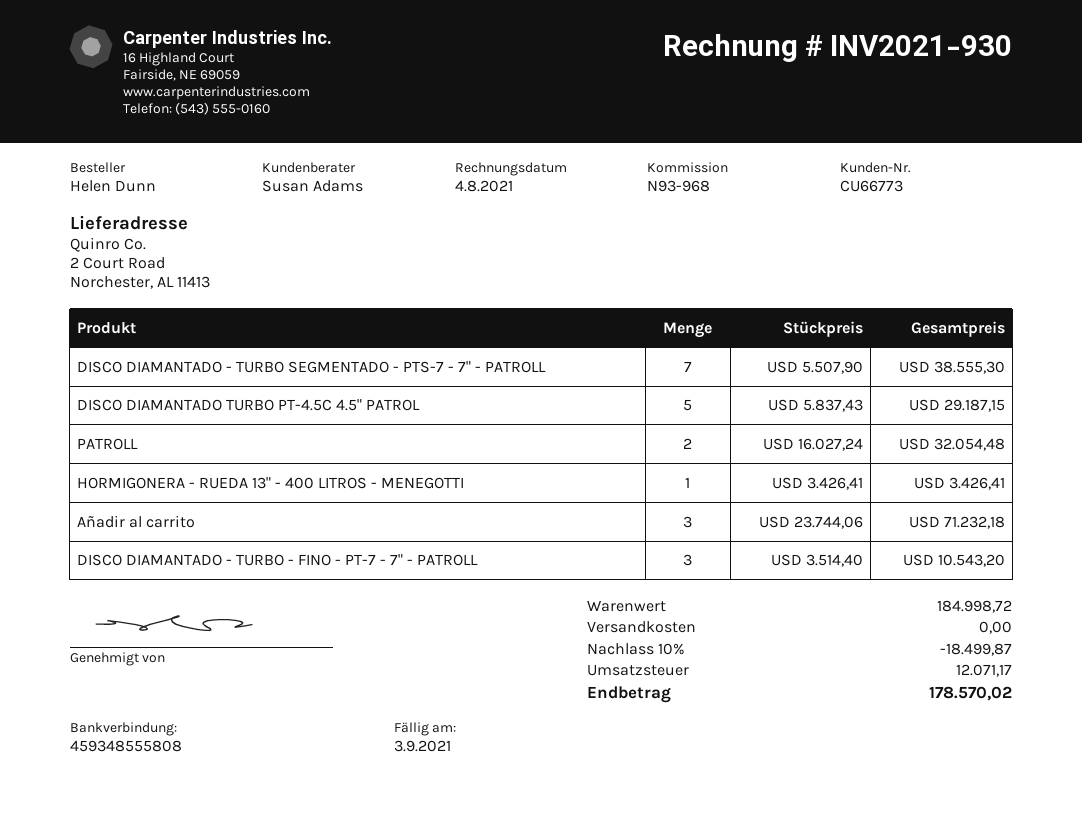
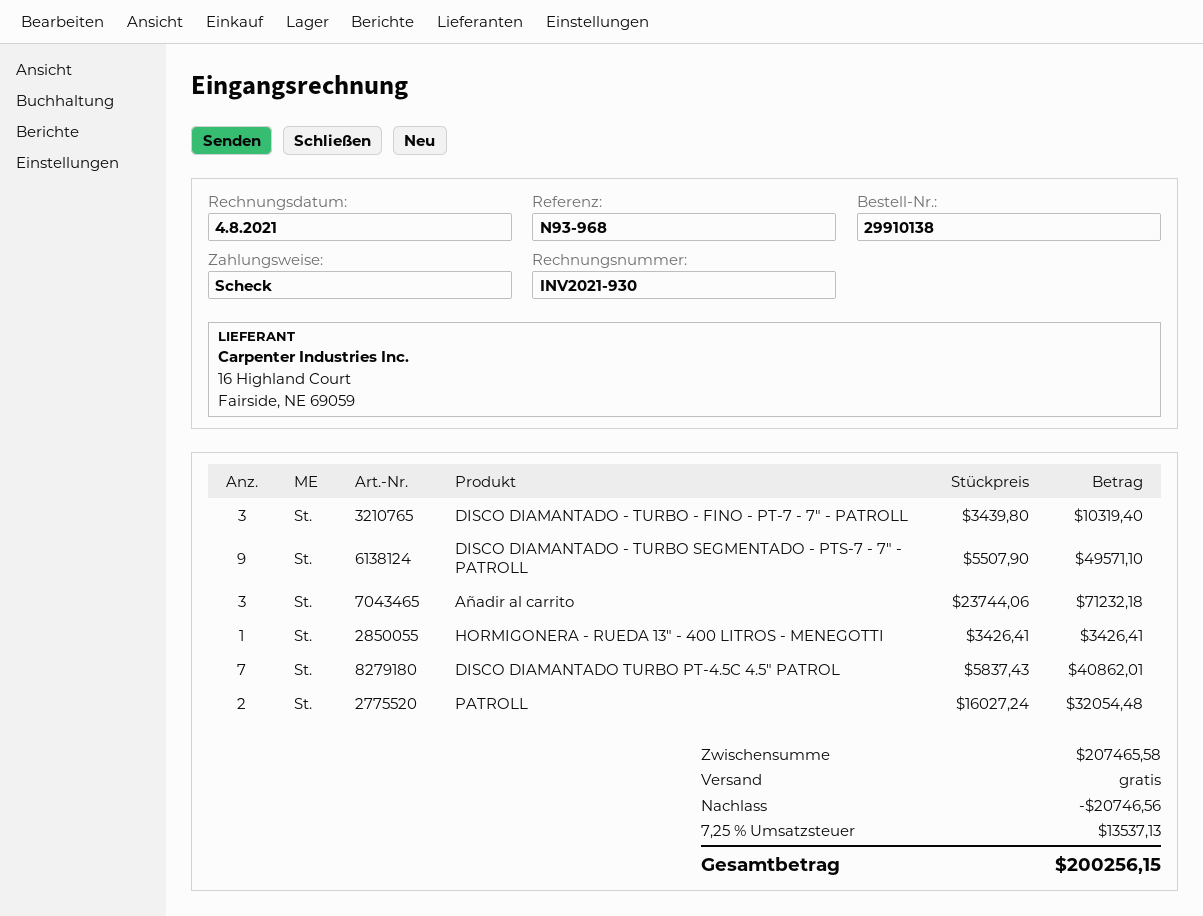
DISCO DIAMANTADO - TURBO SEGMENTADO - PTS-7 - 7" - PATROLL: 7 x 5507.90 = 38555.30 -> 9 x 5507.90 = 49571.10
DISCO DIAMANTADO TURBO PT-4.5C 4.5" PATROL: 5 x 5837.43 = 29187.15 -> 7 x 5837.43 = 40862.01
DISCO DIAMANTADO - TURBO - FINO - PT-7 - 7" - PATROLL: 3 x 3514.40 = 10543.20 -> 3 x 3439.80 = 10319.40
subtotal: 184998.72 -> 207465.58
discount: 18499.87 -> 20746.56
tax: 12071.17 -> 13537.13
total: 178570.02 -> 200256.15

